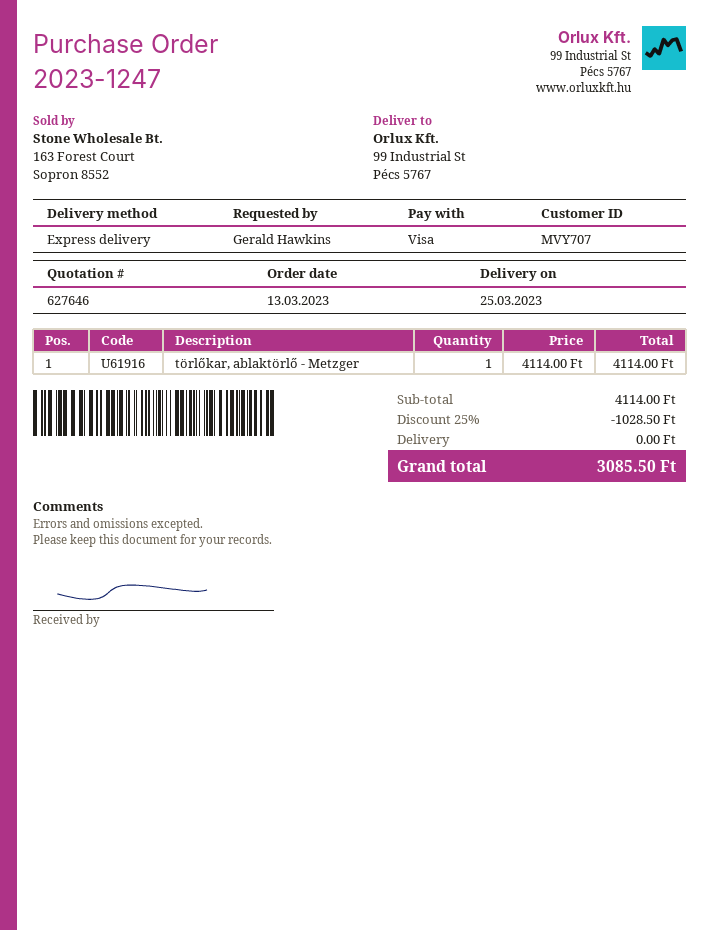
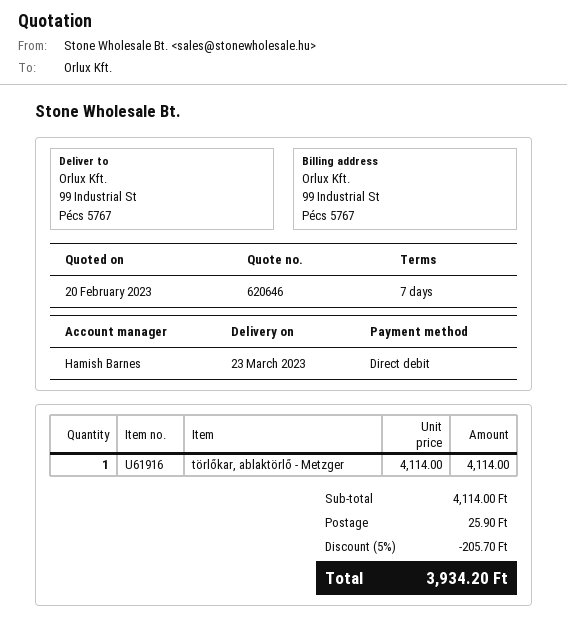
quote number: 627646 -> 620646
delivery date: 2023-03-25 -> 2023-03-23
payment method: Visa -> direct debit
discount: 25% = 1028.50 -> 5% = 205.70
shipping: 0.00 -> 25.90
total: 3085.50 -> 3934.20

